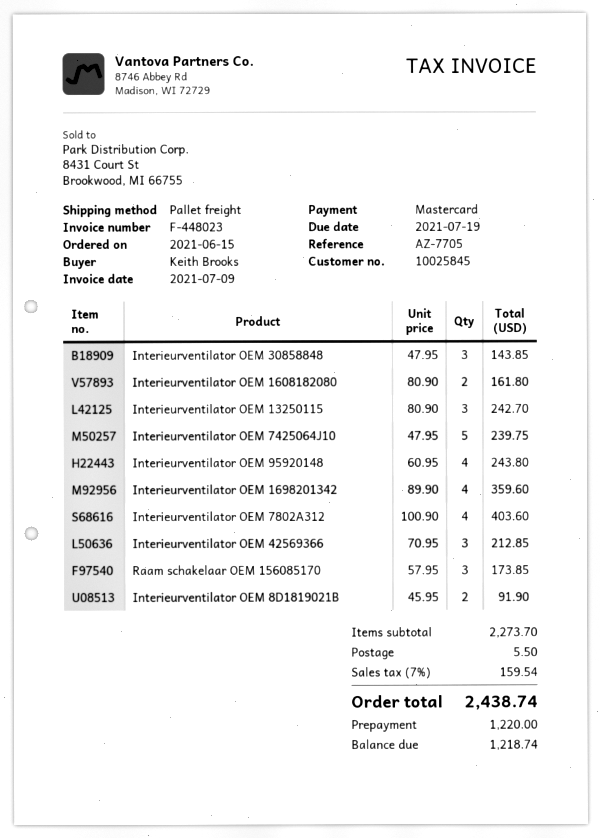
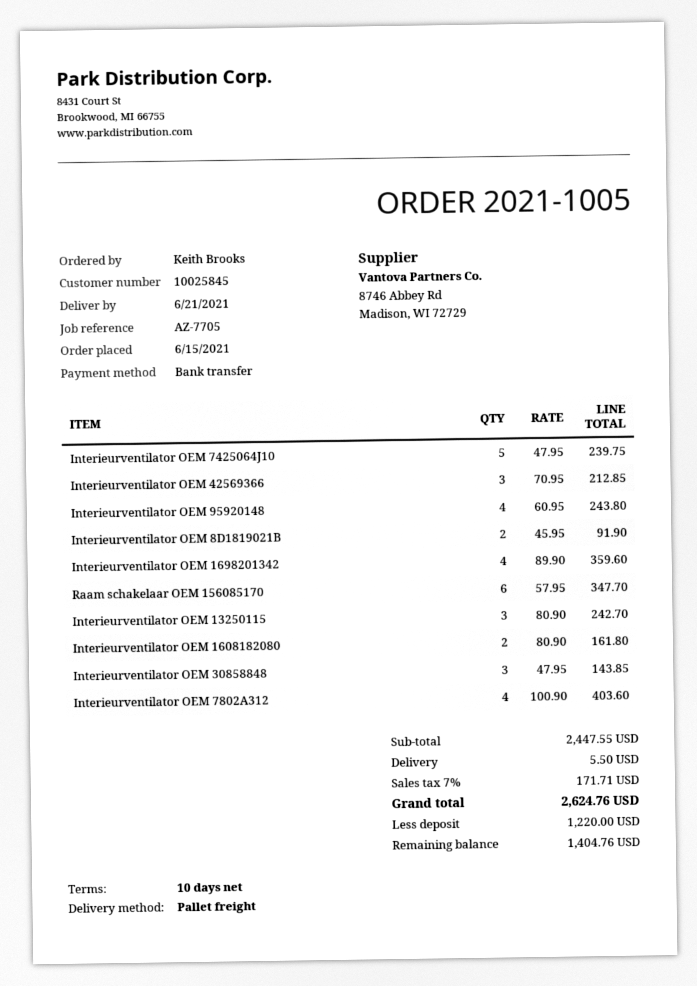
payment method: Mastercard -> bank transfer
Raam schakelaar OEM 156085170: 3 x 57.95 = 173.85 -> 6 x 57.95 = 347.70
subtotal: 2273.70 -> 2447.55
tax: 7% = 159.54 -> 7% = 171.71
total: 2438.74 -> 2624.76
balance: 1218.74 -> 1404.76

